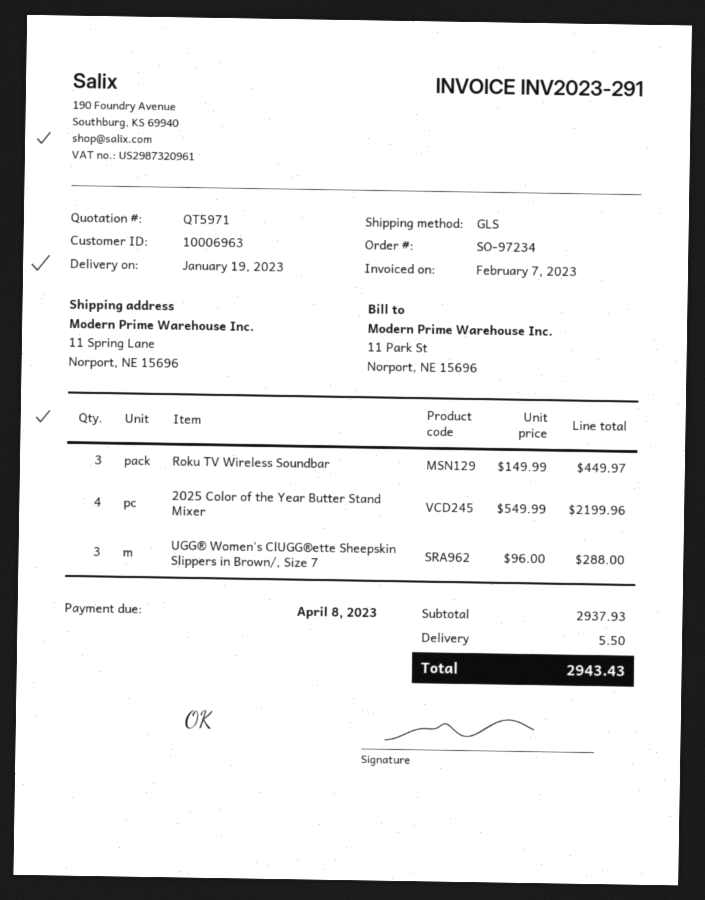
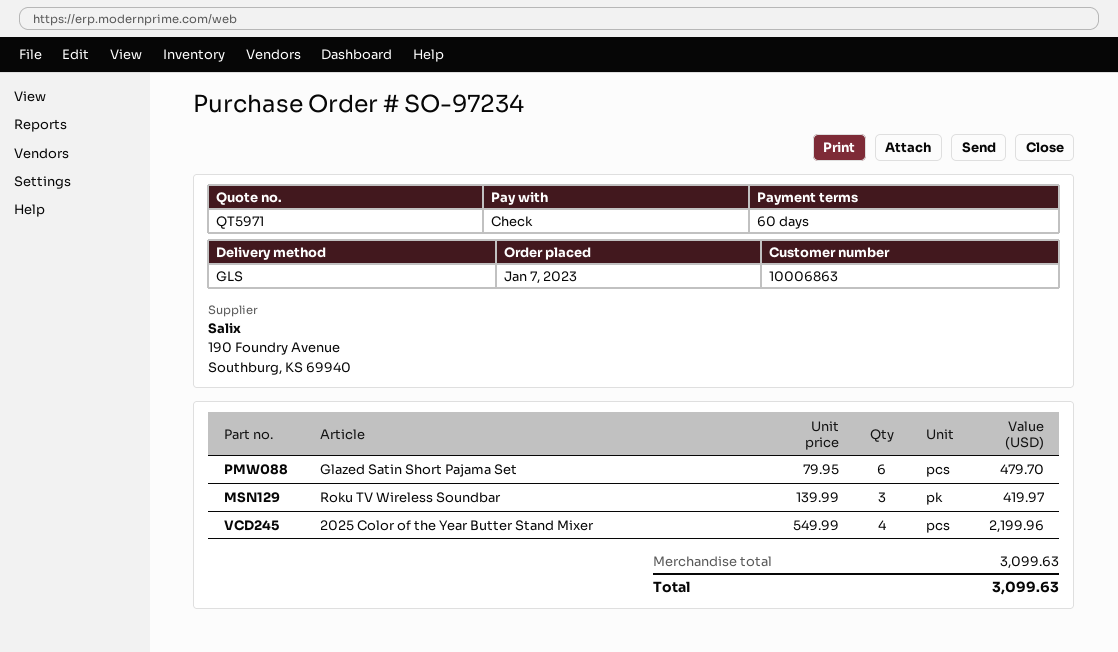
customer number: 10006963 -> 10006863
Roku TV Wireless Soundbar: 3 x 149.99 = 449.97 -> 3 x 139.99 = 419.97
UGG® Women's ClUGG®ette Sheepskin Slippers in Brown/, Size 7: 3 x 96.00 = 288.00 -> none
Glazed Satin Short Pajama Set: none -> 6 x 79.95 = 479.70
subtotal: 2937.93 -> 3099.63
shipping: 5.50 -> none
total: 2943.43 -> 3099.63

